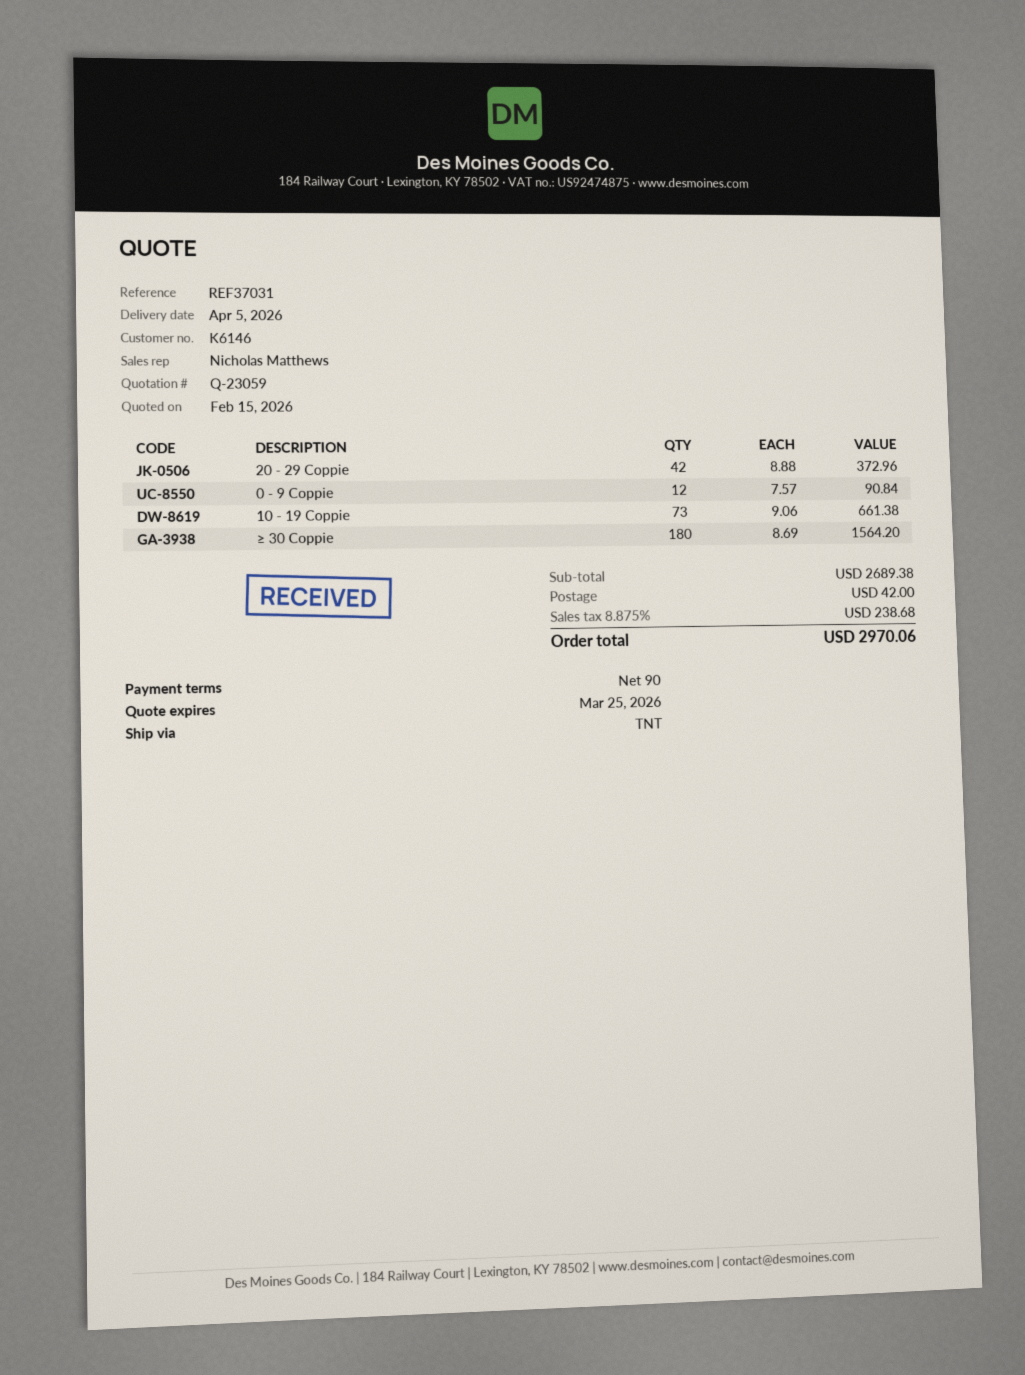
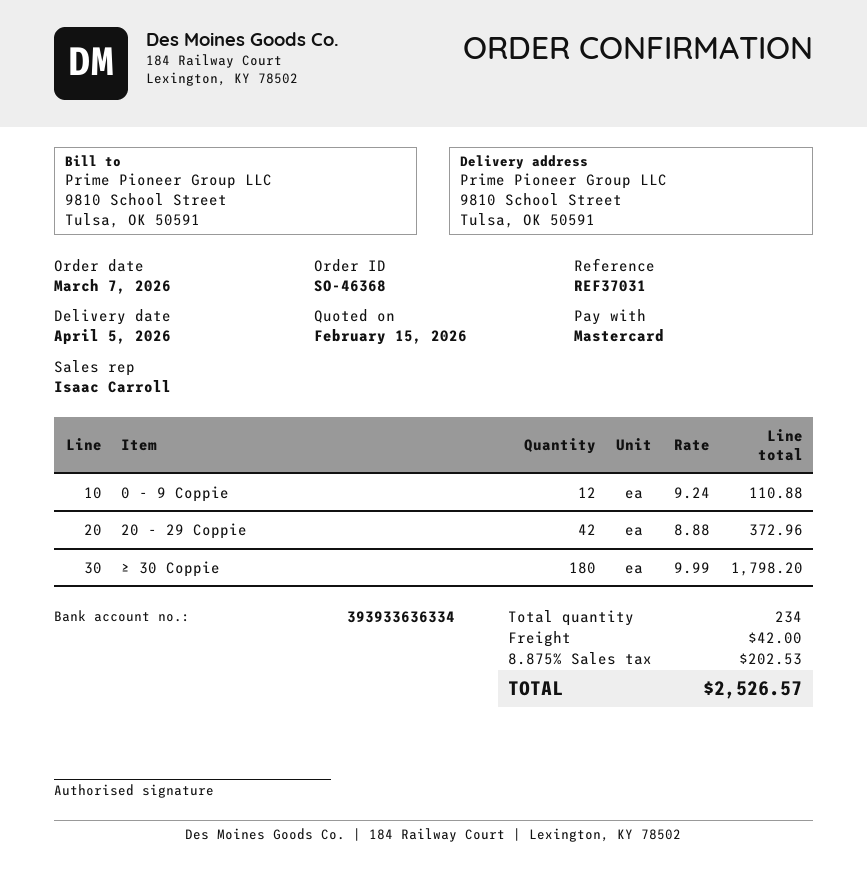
sales rep: Nicholas Matthews -> Isaac Carroll
0 - 9 Coppie: 12 x 7.57 = 90.84 -> 12 x 9.24 = 110.88
10 - 19 Coppie: 73 x 9.06 = 661.38 -> none
≥ 30 Coppie: 180 x 8.69 = 1564.20 -> 180 x 9.99 = 1798.20
tax: 8.875% = 238.68 -> 8.875% = 202.53
total: 2970.06 -> 2526.57

